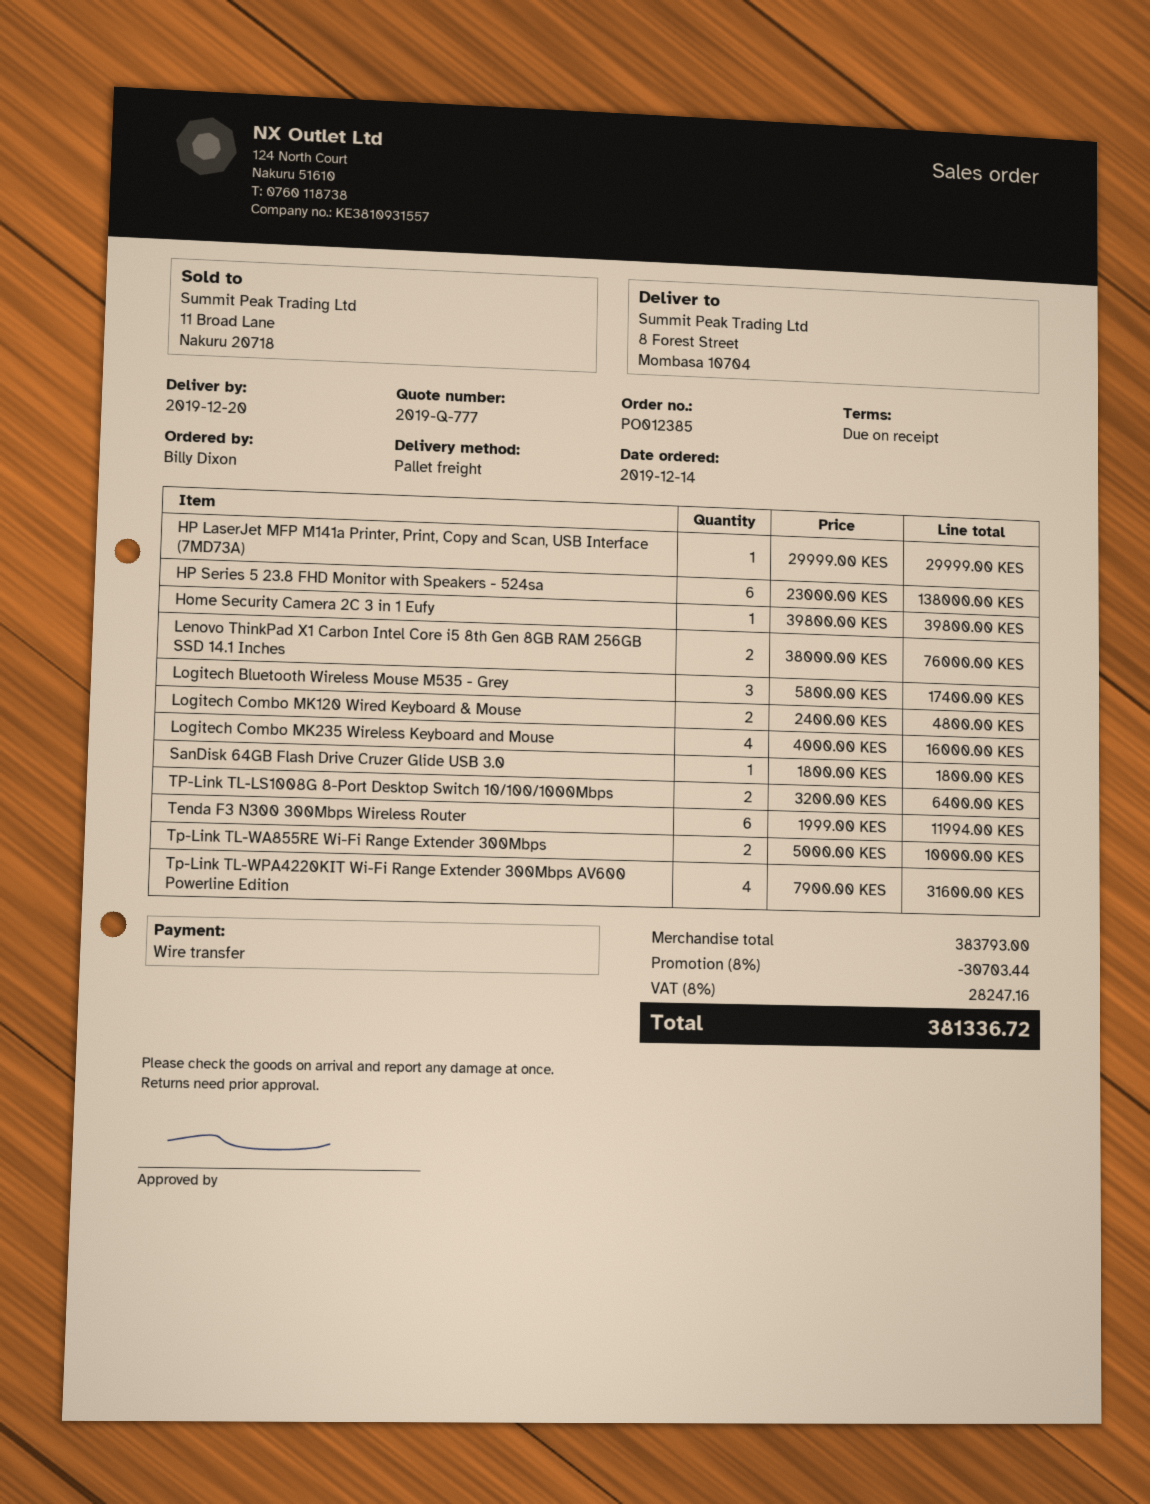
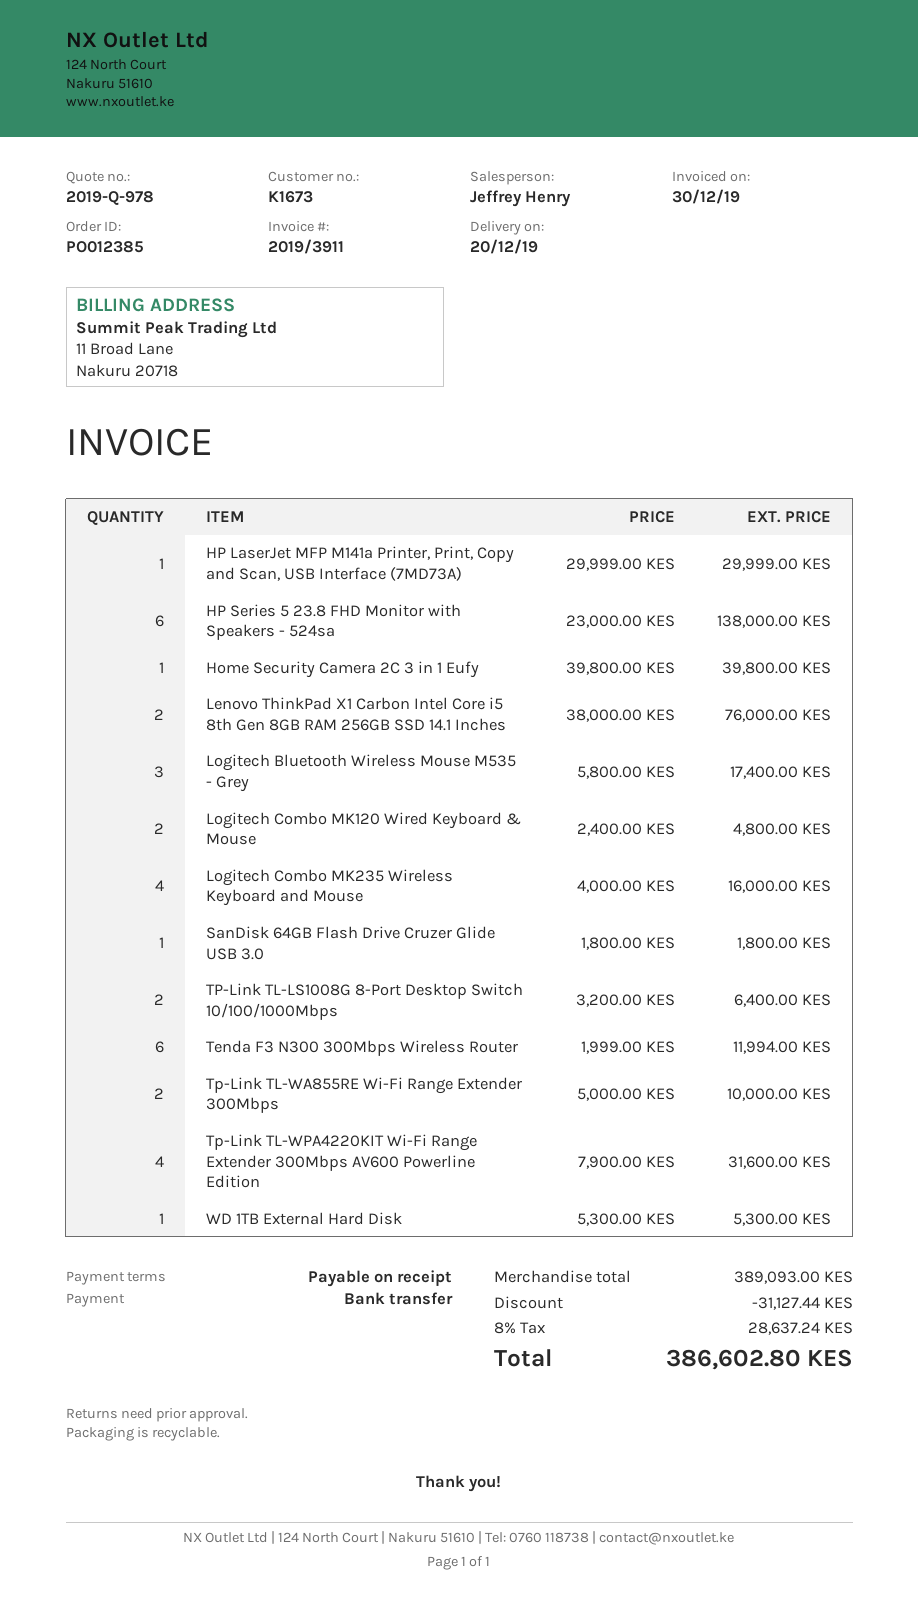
quote number: 2019-Q-777 -> 2019-Q-978
WD 1TB External Hard Disk: none -> 1 x 5300.00 = 5300.00
subtotal: 383793.00 -> 389093.00
discount: 30703.44 -> 31127.44
tax: 8% = 28247.16 -> 8% = 28637.24
total: 381336.72 -> 386602.80

